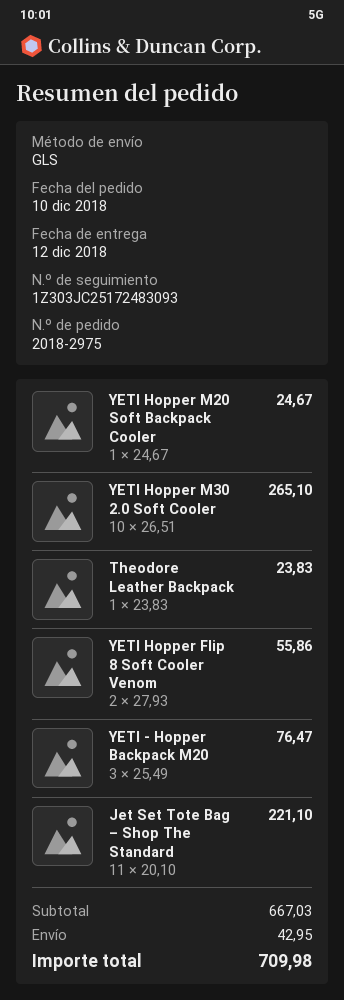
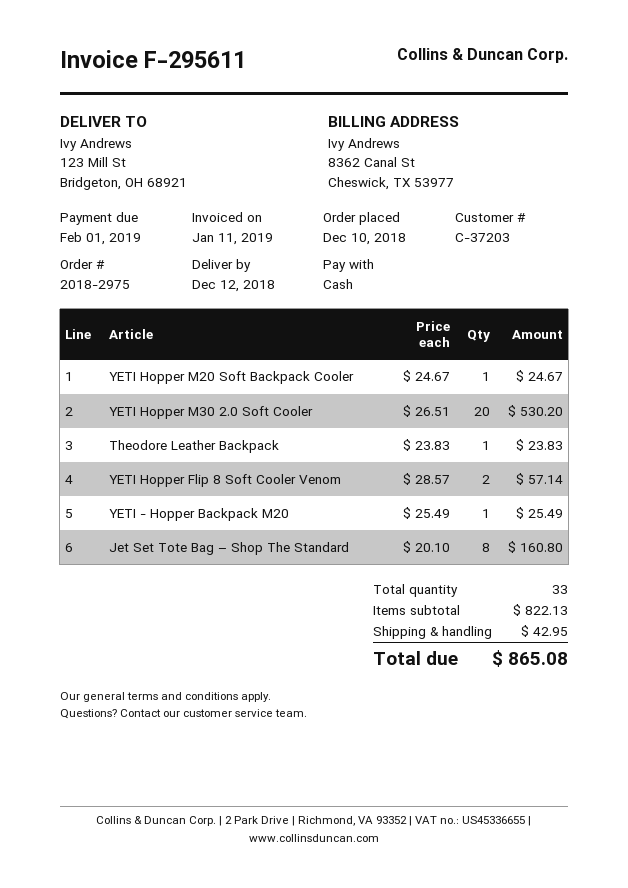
YETI Hopper M30 2.0 Soft Cooler: 10 x 26.51 = 265.10 -> 20 x 26.51 = 530.20
YETI Hopper Flip 8 Soft Cooler Venom: 2 x 27.93 = 55.86 -> 2 x 28.57 = 57.14
YETI - Hopper Backpack M20: 3 x 25.49 = 76.47 -> 1 x 25.49 = 25.49
Jet Set Tote Bag – Shop The Standard: 11 x 20.10 = 221.10 -> 8 x 20.10 = 160.80
subtotal: 667.03 -> 822.13
total: 709.98 -> 865.08

